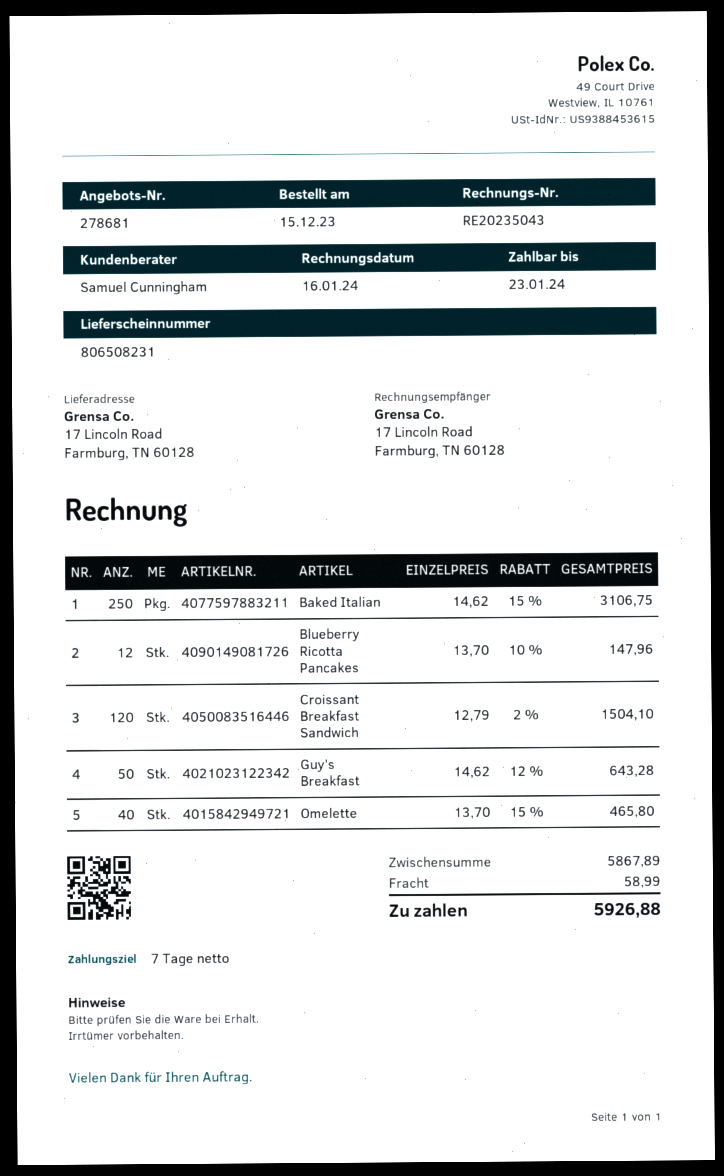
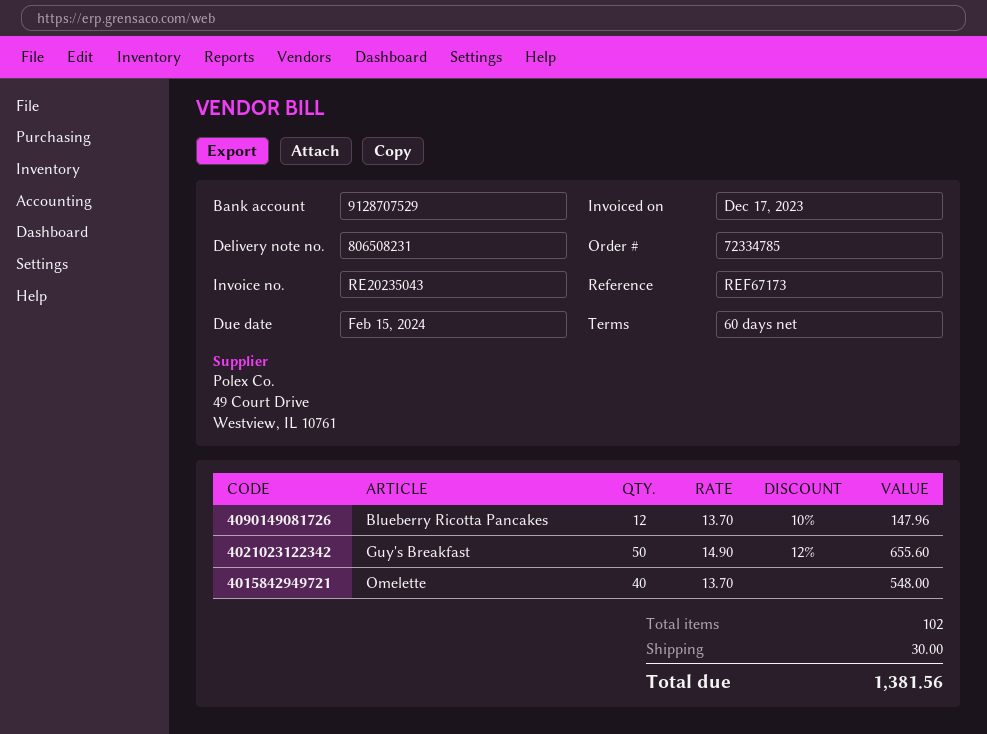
invoice date: 2024-01-16 -> 2023-12-17
payment terms: 7 days -> 60 days
due date: 2024-01-23 -> 2024-02-15
Baked Italian: 250 x 14.62 - 15% = 3106.75 -> none
Croissant Breakfast Sandwich: 120 x 12.79 - 2% = 1504.10 -> none
Guy's Breakfast: 50 x 14.62 - 12% = 643.28 -> 50 x 14.90 - 12% = 655.60
Omelette: 40 x 13.70 - 15% = 465.80 -> 40 x 13.70 = 548.00
shipping: 58.99 -> 30.00
total: 5926.88 -> 1381.56

